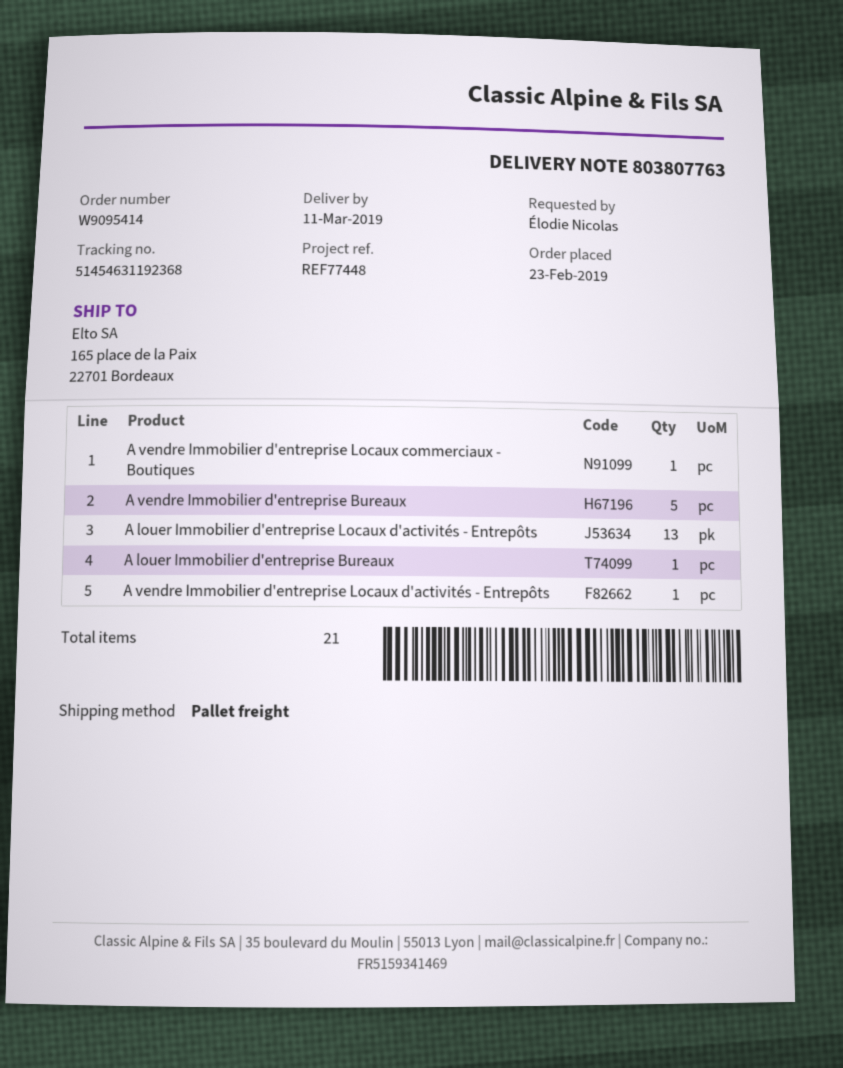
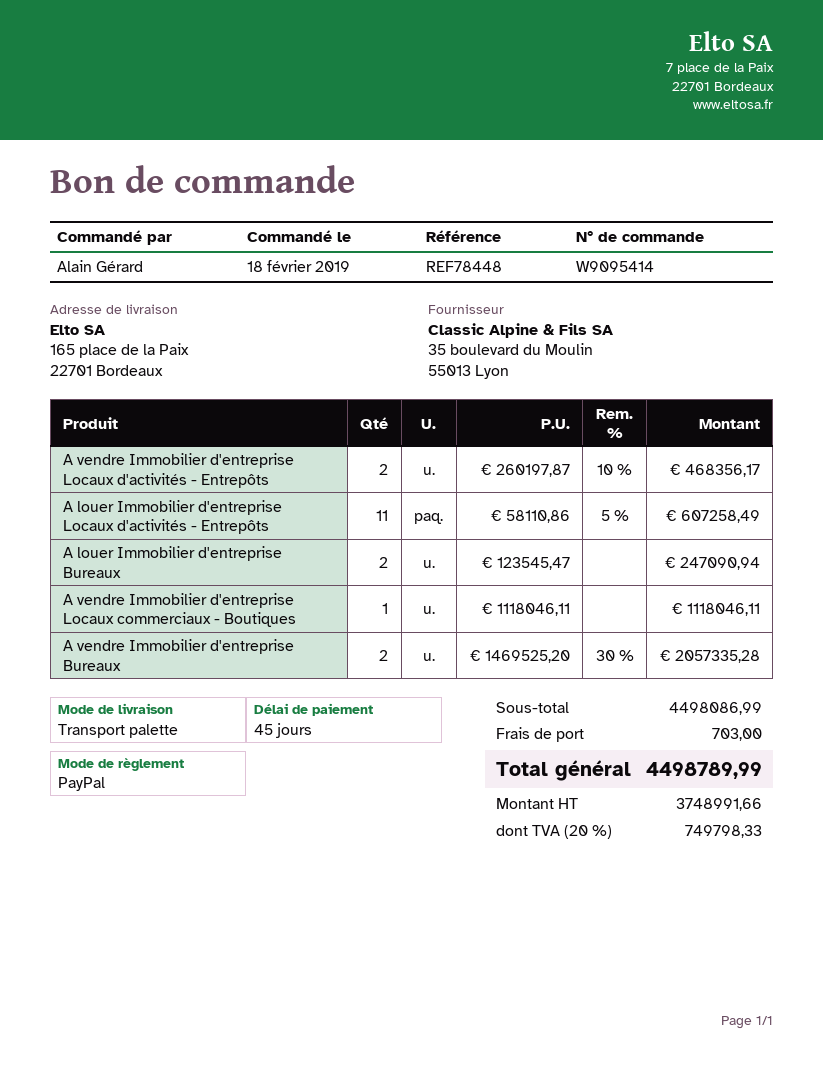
order date: 2019-02-23 -> 2019-02-18
reference: REF77448 -> REF78448
ordered by: Élodie Nicolas -> Alain Gérard
A vendre Immobilier d'entreprise Bureaux: 5 -> 2
A louer Immobilier d'entreprise Locaux d'activités - Entrepôts: 13 -> 11
A louer Immobilier d'entreprise Bureaux: 1 -> 2
A vendre Immobilier d'entreprise Locaux d'activités - Entrepôts: 1 -> 2

